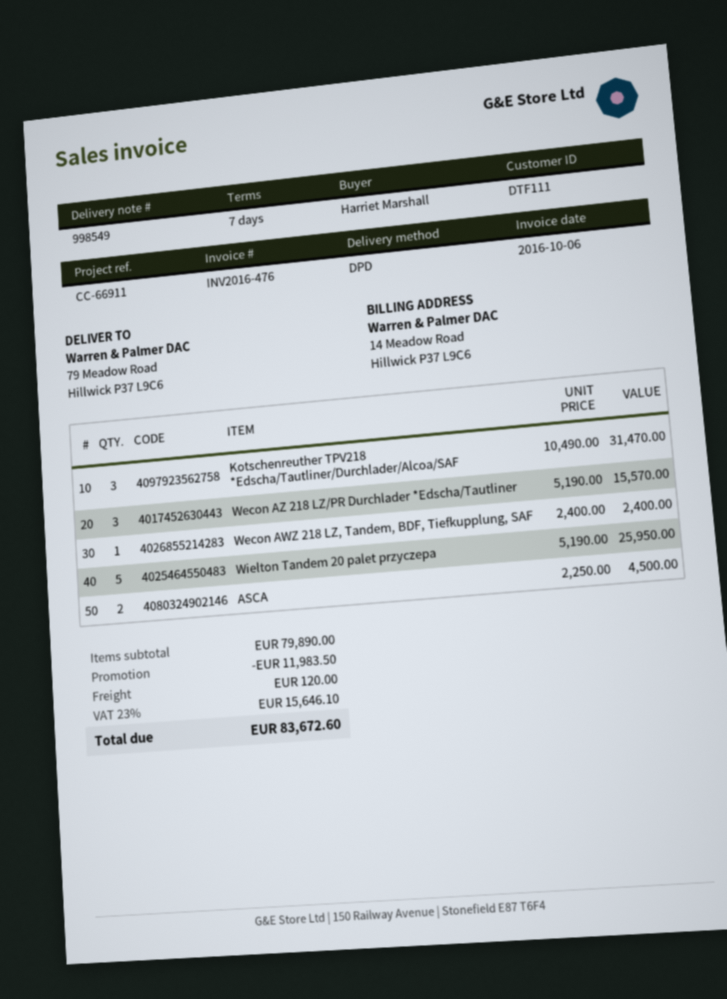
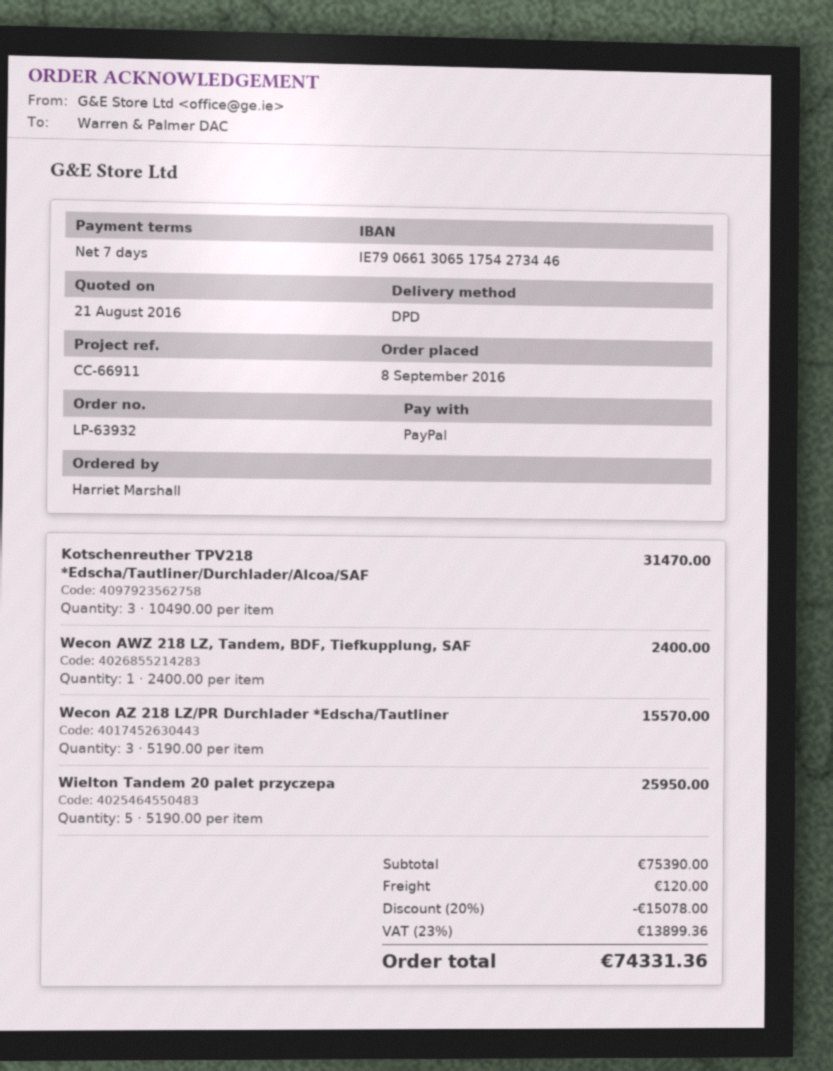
ASCA: 2 x 2250.00 = 4500.00 -> none
subtotal: 79890.00 -> 75390.00
discount: 11983.50 -> 15078.00
tax: 23% = 15646.10 -> 23% = 13899.36
total: 83672.60 -> 74331.36

